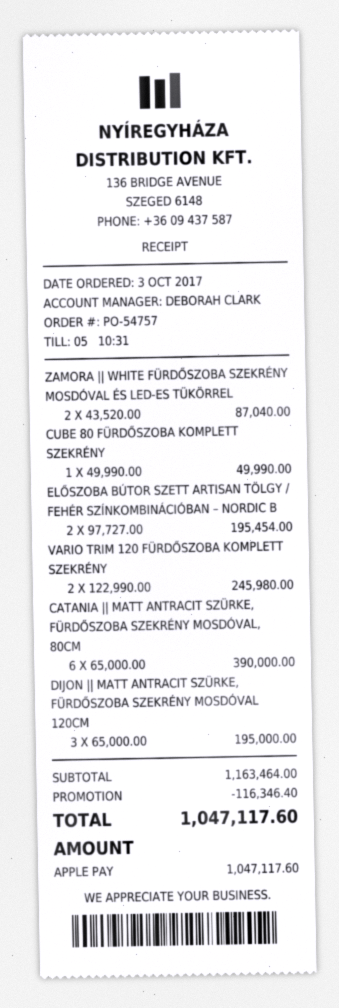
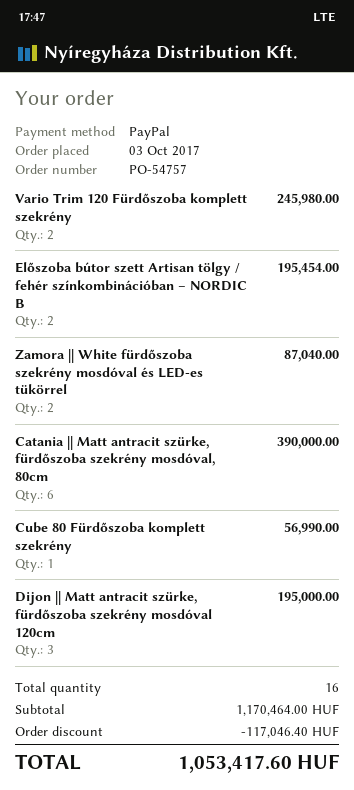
payment method: Apple Pay -> PayPal
CUBE 80 FÜRDŐSZOBA KOMPLETT SZEKRÉNY: 1 for 49990.00 -> 1 for 56990.00
subtotal: 1163464.00 -> 1170464.00
discount: 116346.40 -> 117046.40
total: 1047117.60 -> 1053417.60

